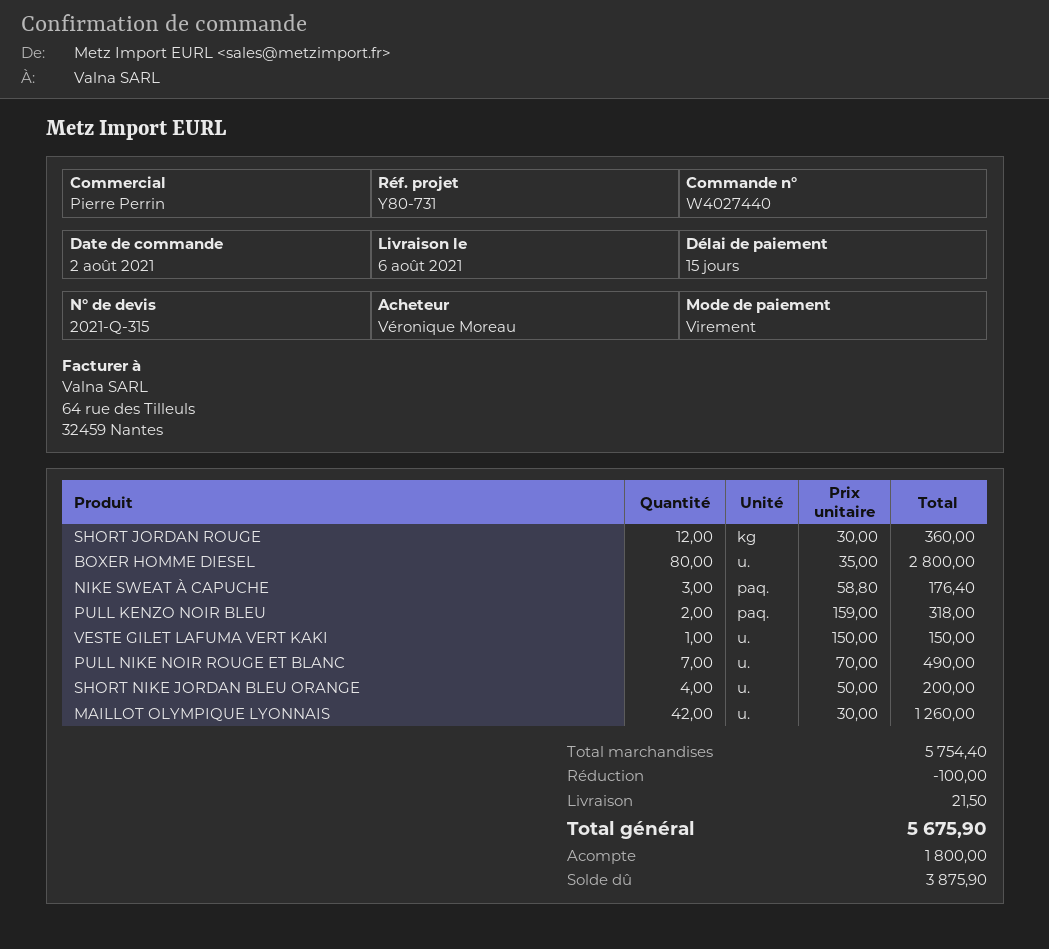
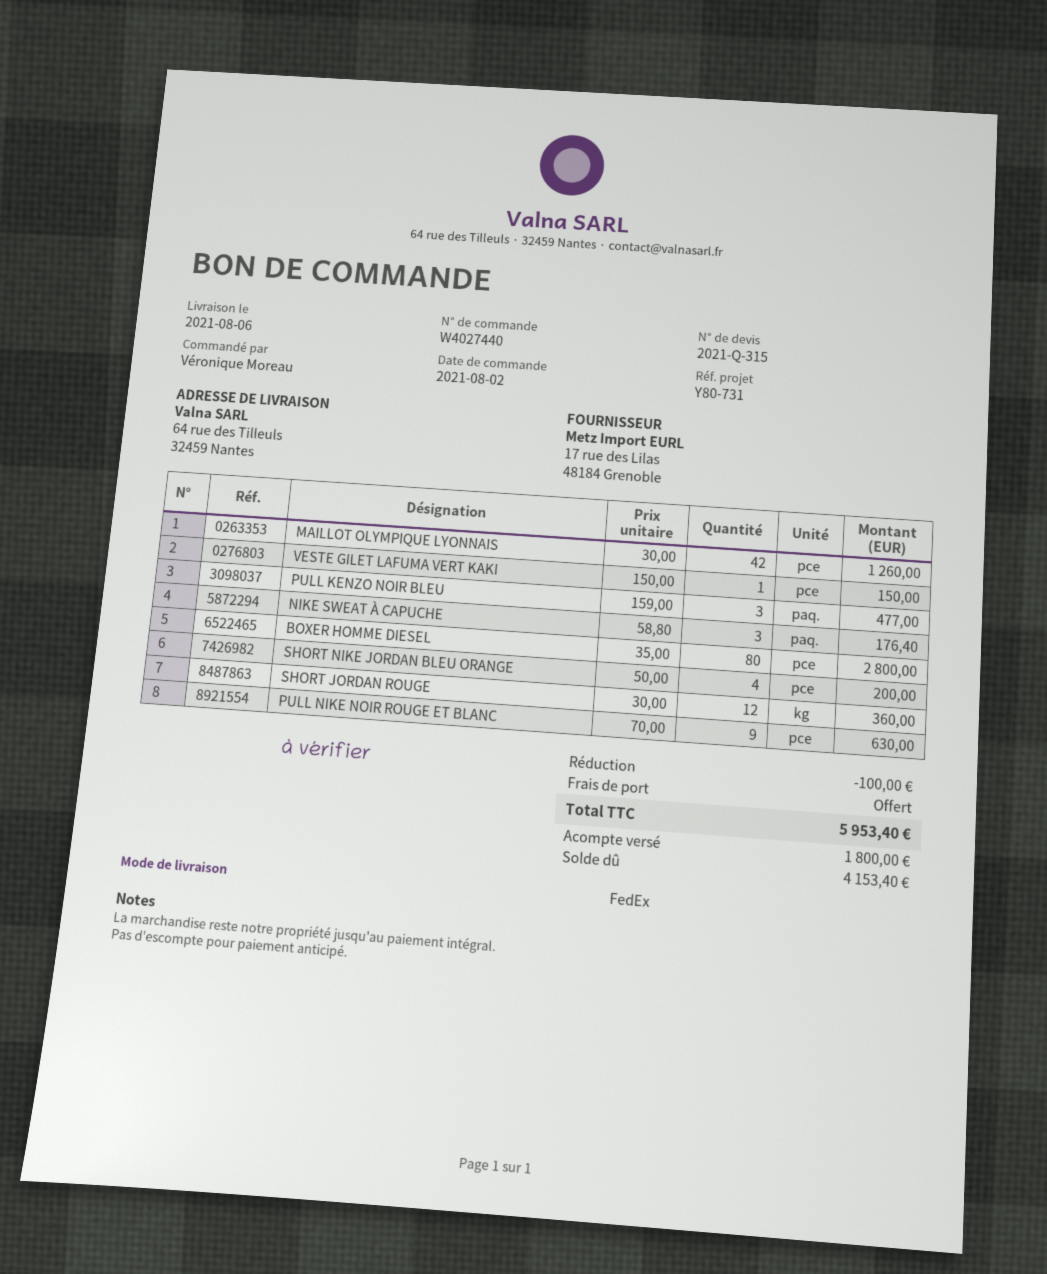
PULL KENZO NOIR BLEU: 2 x 159.00 = 318.00 -> 3 x 159.00 = 477.00
PULL NIKE NOIR ROUGE ET BLANC: 7 x 70.00 = 490.00 -> 9 x 70.00 = 630.00
shipping: 21.50 -> 0.00
total: 5675.90 -> 5953.40
balance: 3875.90 -> 4153.40

